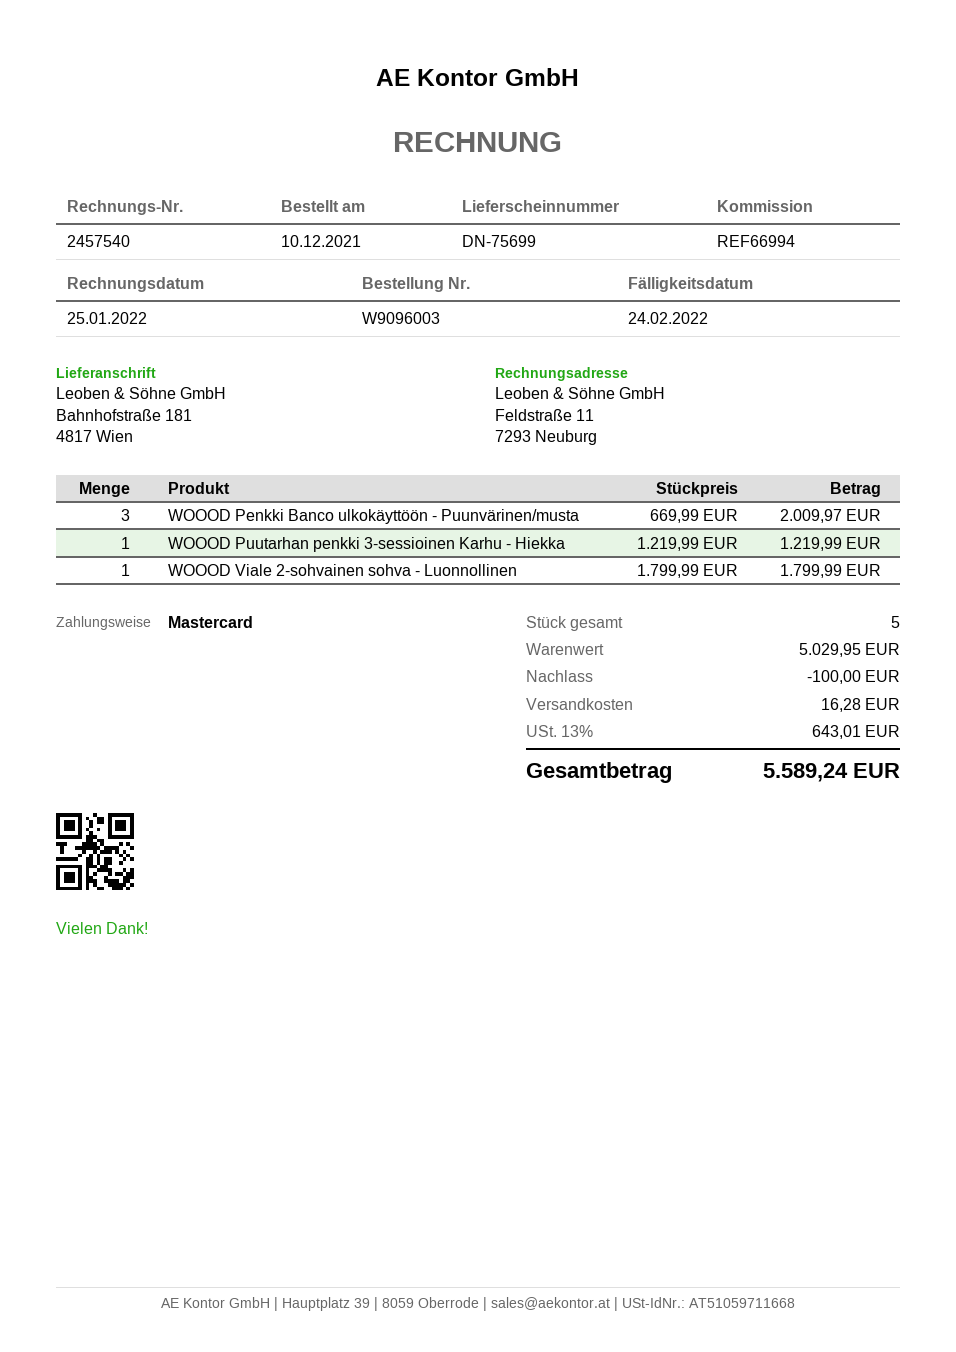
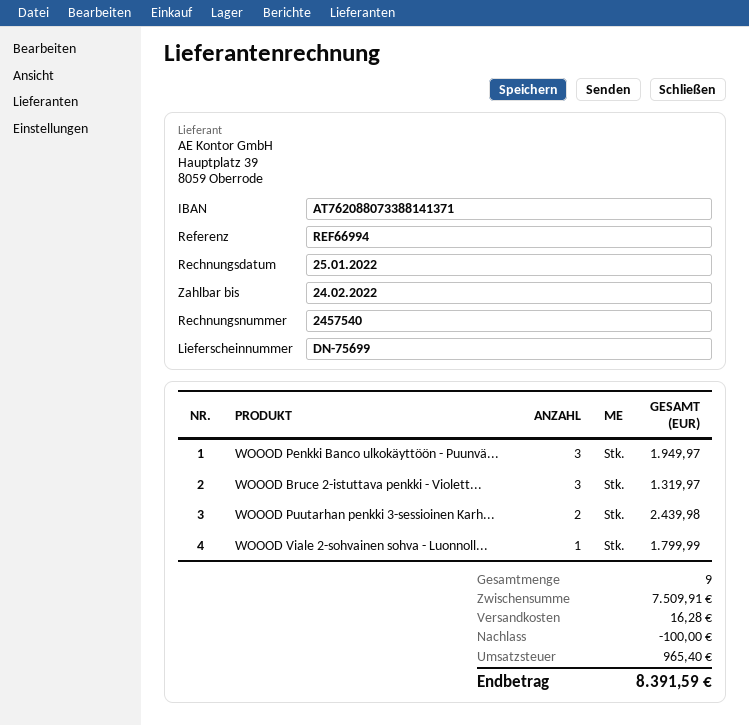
WOOOD Penkki Banco ulkokäyttöön - Puunvärinen/musta: 3 for 2009.97 -> 3 for 1949.97
WOOOD Puutarhan penkki 3-sessioinen Karhu - Hiekka: 1 for 1219.99 -> 2 for 2439.98
WOOOD Bruce 2-istuttava penkki - Violett...: none -> 3 for 1319.97
total quantity: 5 -> 9
subtotal: 5029.95 -> 7509.91
tax: 643.01 -> 965.40
total: 5589.24 -> 8391.59

